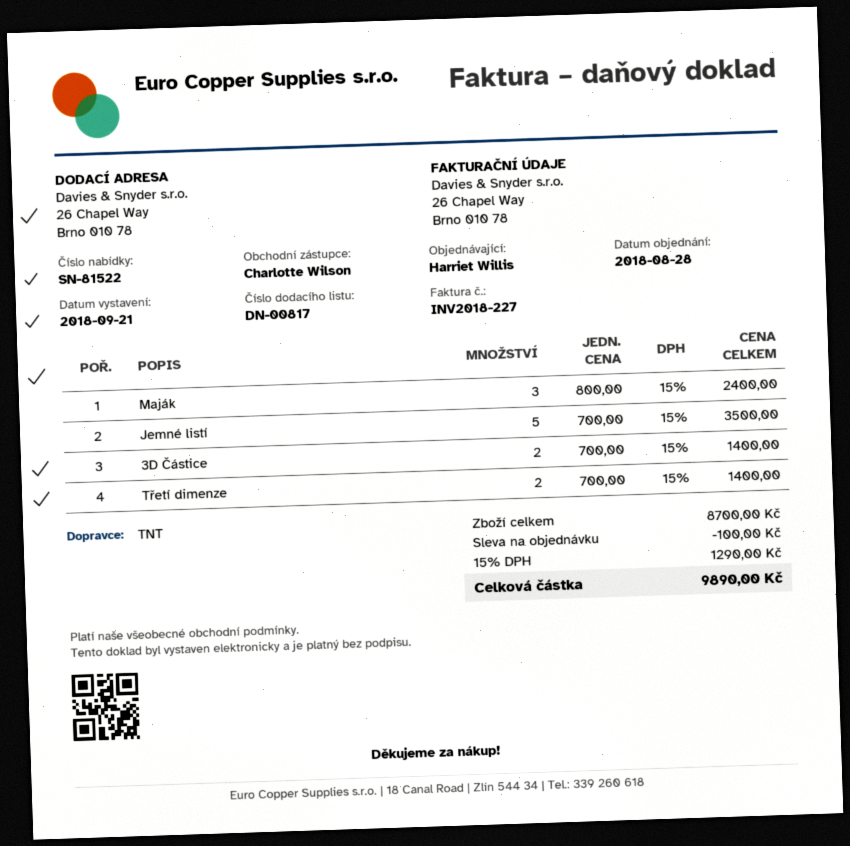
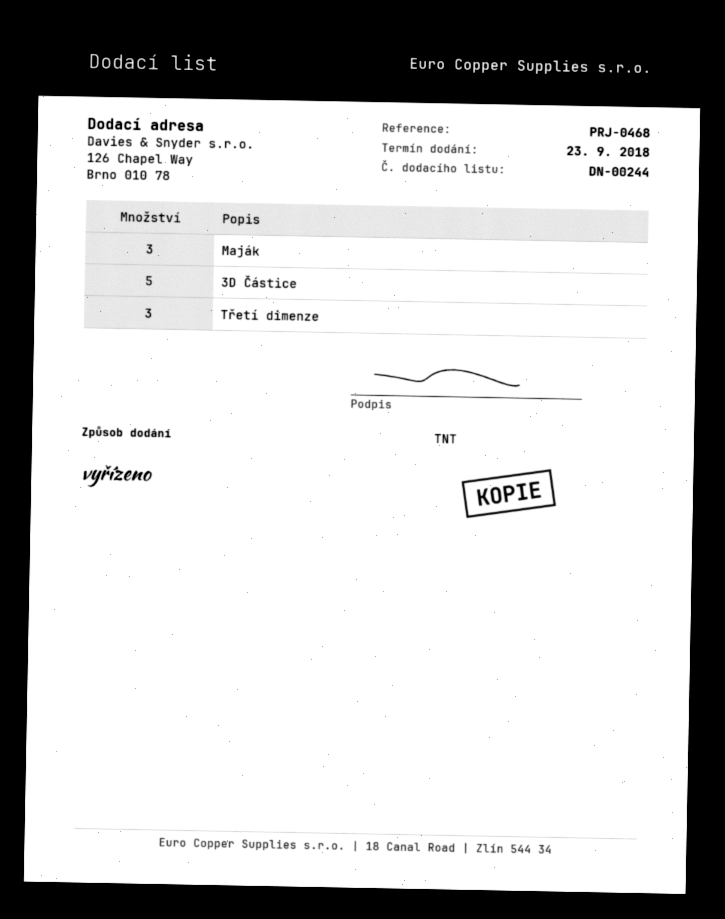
delivery note number: DN-00817 -> DN-00244
ship to: 26 Chapel Way, Brno 010 78 -> 126 Chapel Way, Brno 010 78
Jemné listí: 5 -> none
3D Částice: 2 -> 5
Třetí dimenze: 2 -> 3

